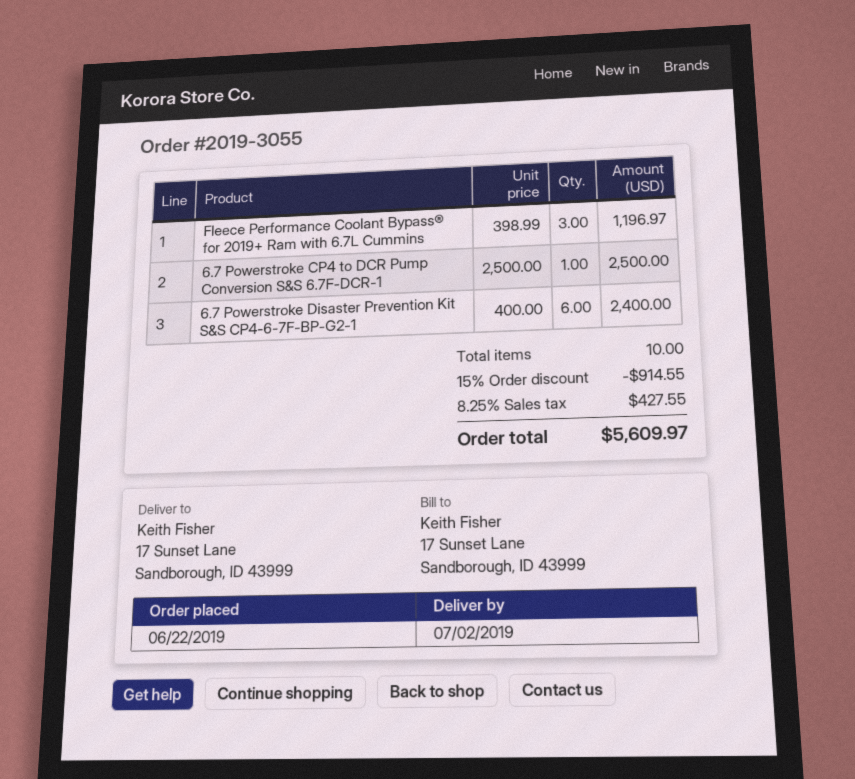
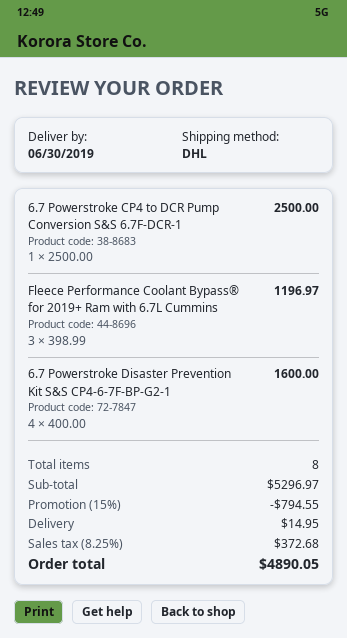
delivery date: 2019-07-02 -> 2019-06-30
6.7 Powerstroke Disaster Prevention Kit S&S CP4-6-7F-BP-G2-1: 6 x 400.00 = 2400.00 -> 4 x 400.00 = 1600.00
total quantity: 10 -> 8
discount: 15% = 914.55 -> 15% = 794.55
shipping: none -> 14.95
tax: 8.25% = 427.55 -> 8.25% = 372.68
total: 5609.97 -> 4890.05

